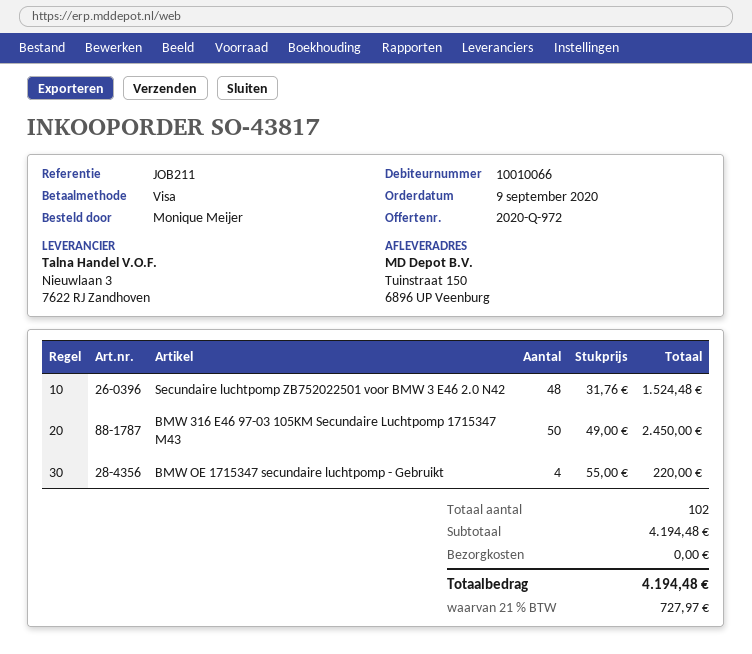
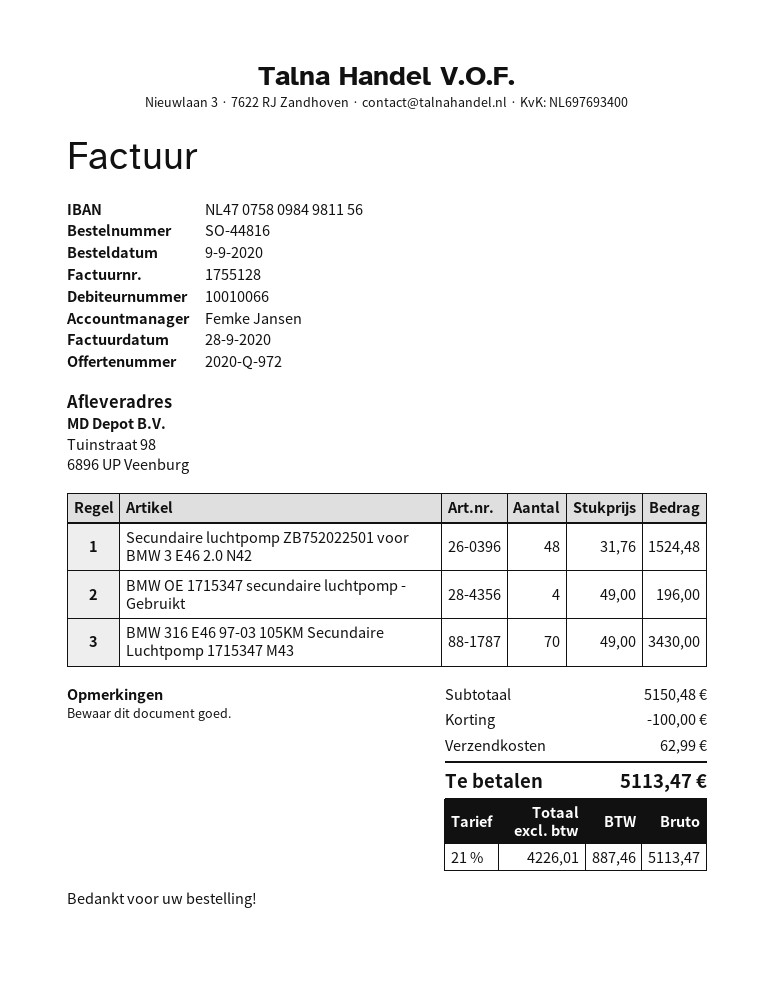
order number: SO-43817 -> SO-44816
ship to: Tuinstraat 150, 6896 UP Veenburg -> Tuinstraat 98, 6896 UP Veenburg
BMW 316 E46 97-03 105KM Secundaire Luchtpomp 1715347 M43: 50 x 49.00 = 2450.00 -> 70 x 49.00 = 3430.00
BMW OE 1715347 secundaire luchtpomp - Gebruikt: 4 x 55.00 = 220.00 -> 4 x 49.00 = 196.00
subtotal: 4194.48 -> 5150.48
discount: none -> 100.00
shipping: 0.00 -> 62.99
tax: 21% = 727.97 -> 21% = 887.46
total: 4194.48 -> 5113.47

